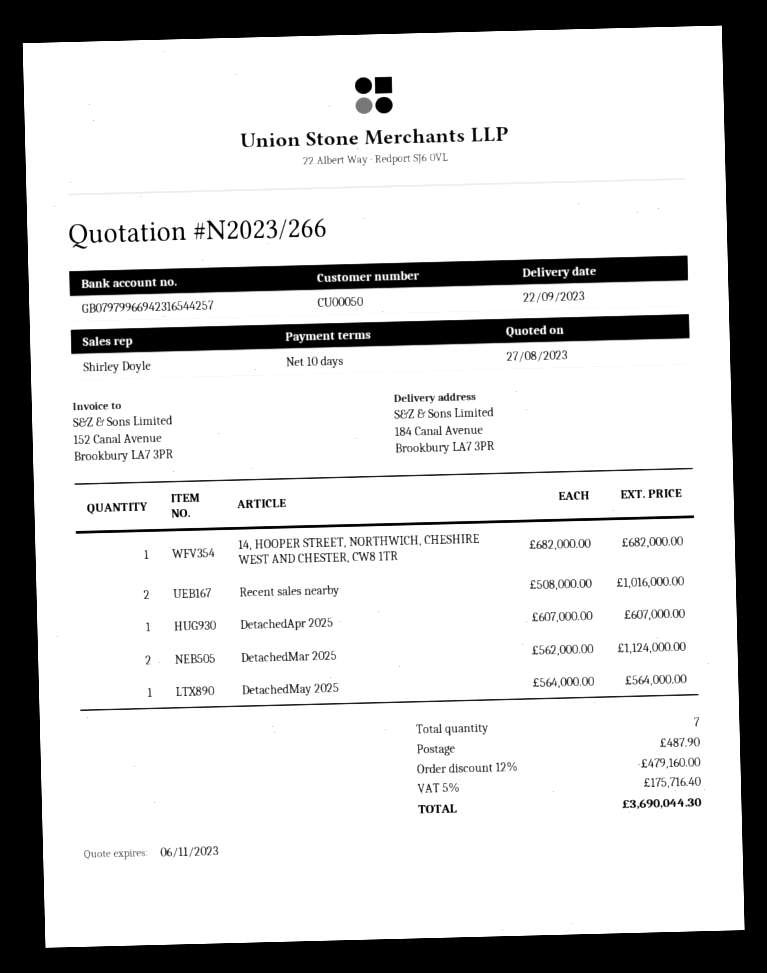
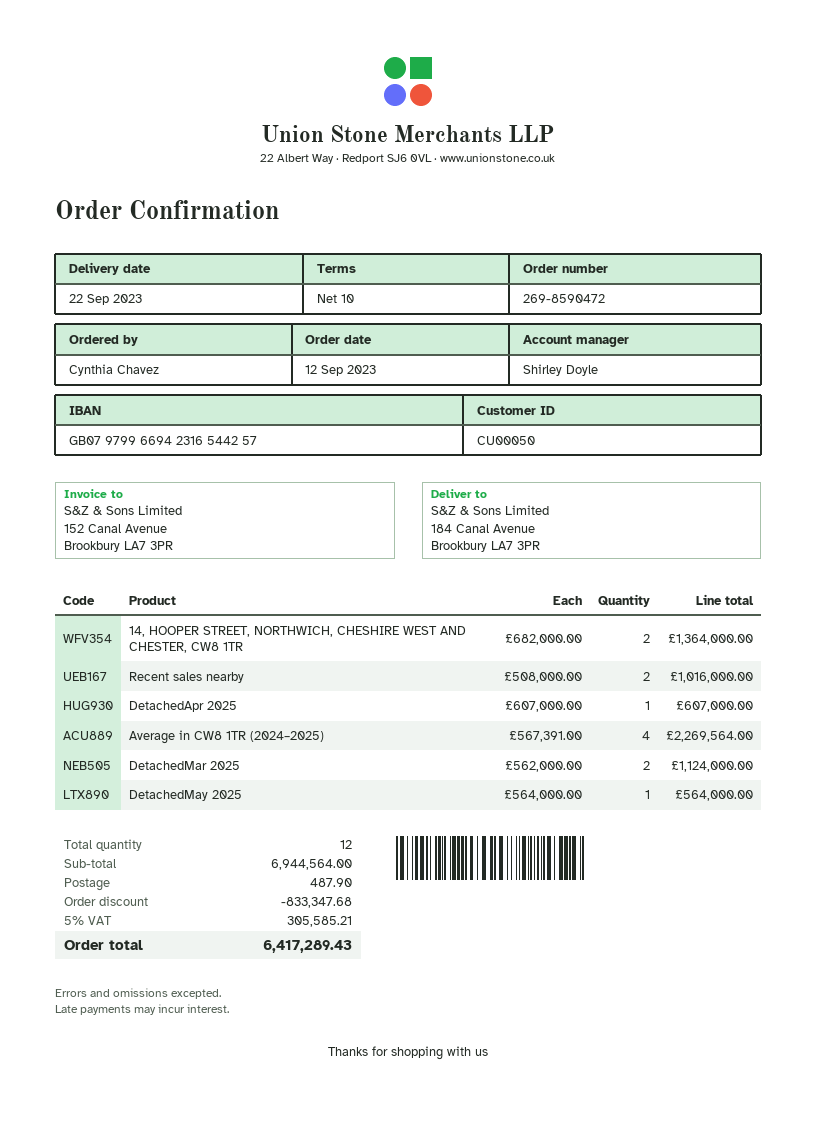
14, HOOPER STREET, NORTHWICH, CHESHIRE WEST AND CHESTER, CW8 1TR: 1 x 682000.00 = 682000.00 -> 2 x 682000.00 = 1364000.00
Average in CW8 1TR (2024–2025): none -> 4 x 567391.00 = 2269564.00
total quantity: 7 -> 12
discount: 479160.00 -> 833347.68
tax: 5% = 175716.40 -> 5% = 305585.21
total: 3690044.30 -> 6417289.43

